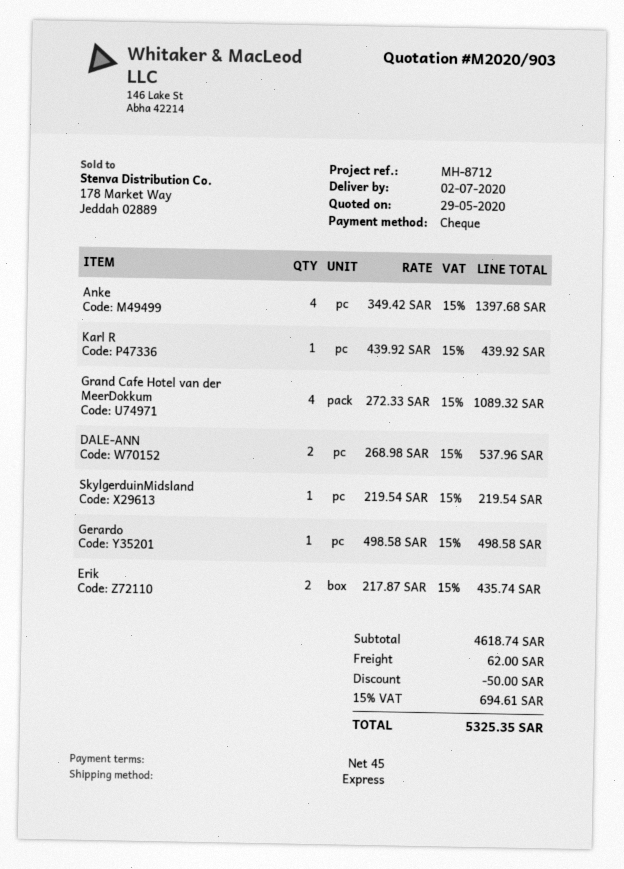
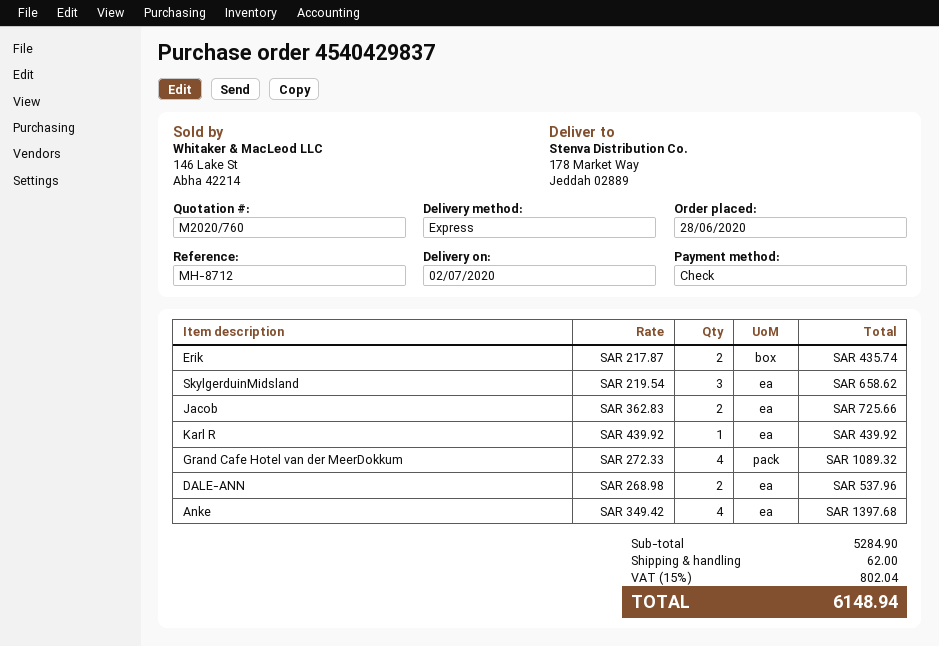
quote number: M2020/903 -> M2020/760
SkylgerduinMidsland: 1 x 219.54 = 219.54 -> 3 x 219.54 = 658.62
Gerardo: 1 x 498.58 = 498.58 -> none
Jacob: none -> 2 x 362.83 = 725.66
subtotal: 4618.74 -> 5284.90
discount: 50.00 -> none
tax: 15% = 694.61 -> 15% = 802.04
total: 5325.35 -> 6148.94

